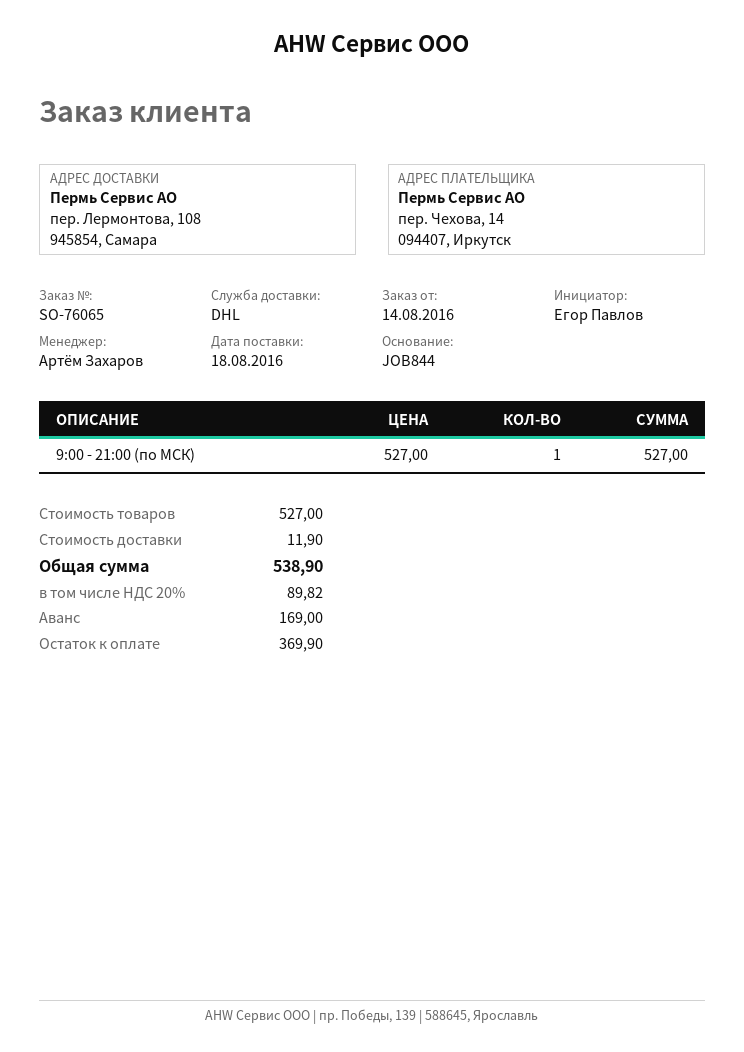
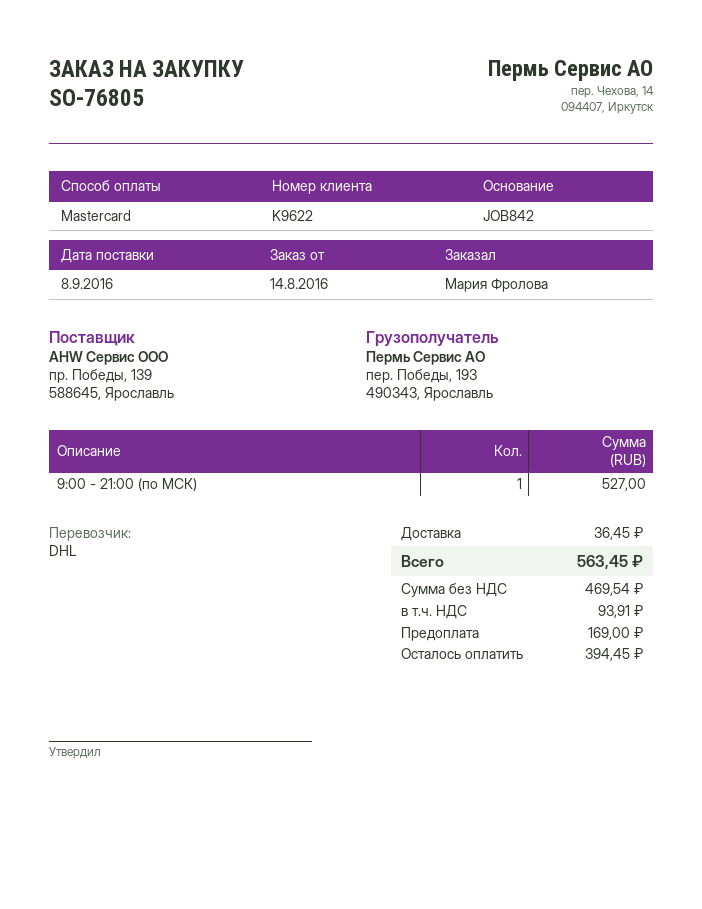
order number: SO-76065 -> SO-76805
delivery date: 2016-08-18 -> 2016-09-08
reference: JOB844 -> JOB842
ordered by: Егор Павлов -> Мария Фролова
ship to: пер. Лермонтова, 108, 945854, Самара -> пер. Победы, 193, 490343, Ярославль
shipping: 11.90 -> 36.45
tax: 89.82 -> 93.91
total: 538.90 -> 563.45
balance: 369.90 -> 394.45

